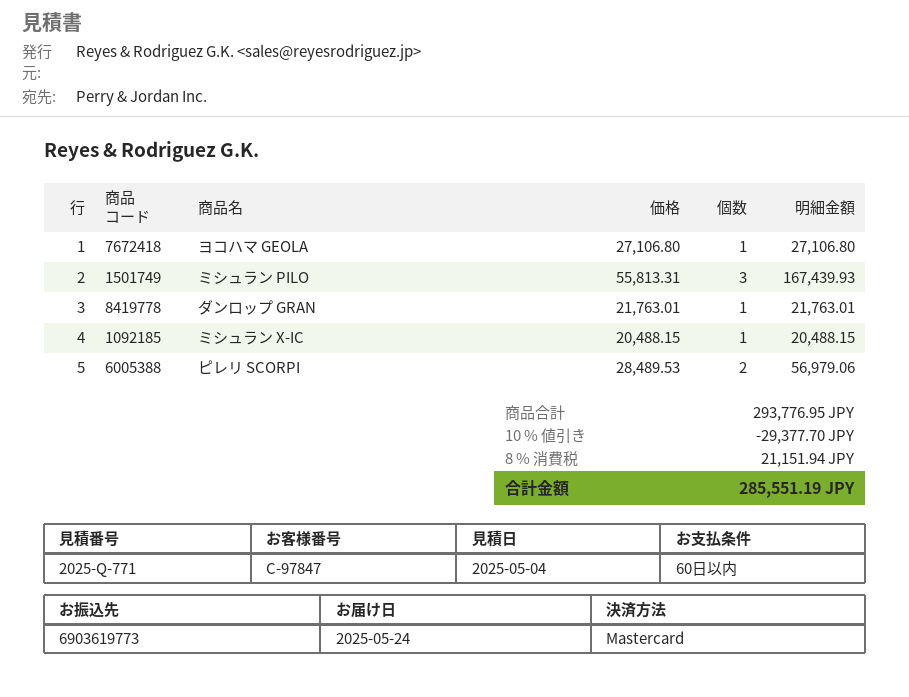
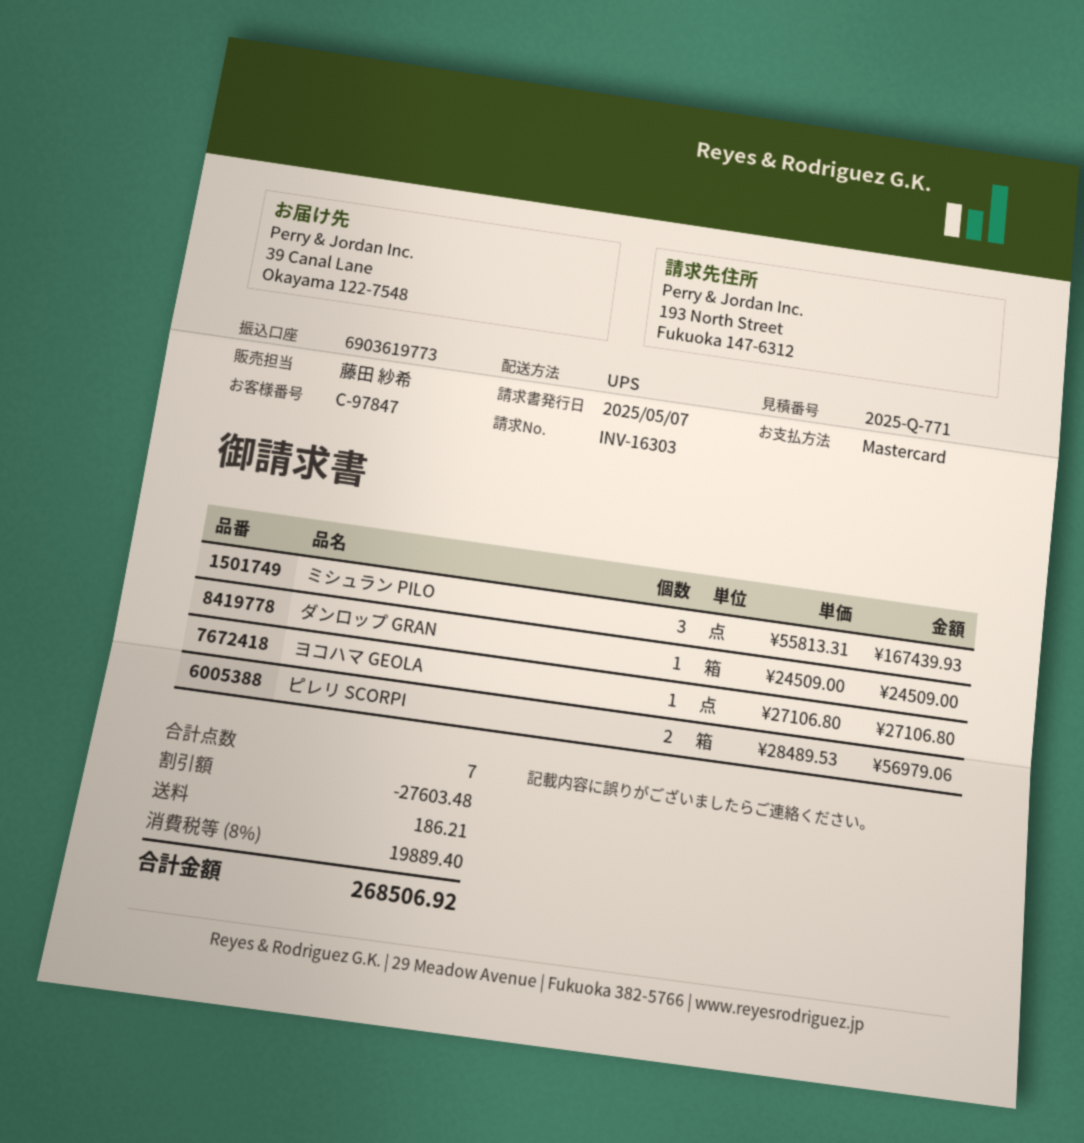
ダンロップ GRAN: 1 x 21763.01 = 21763.01 -> 1 x 24509.00 = 24509.00
ミシュラン X-IC: 1 x 20488.15 = 20488.15 -> none
discount: 29377.70 -> 27603.48
shipping: none -> 186.21
tax: 8% = 21151.94 -> 8% = 19889.40
total: 285551.19 -> 268506.92

